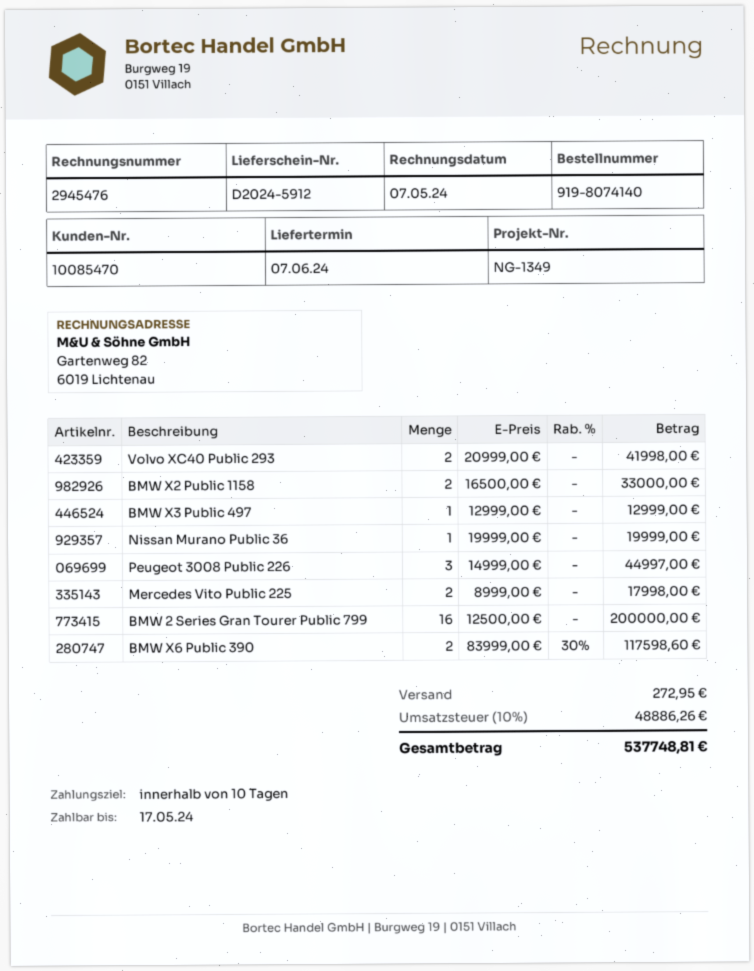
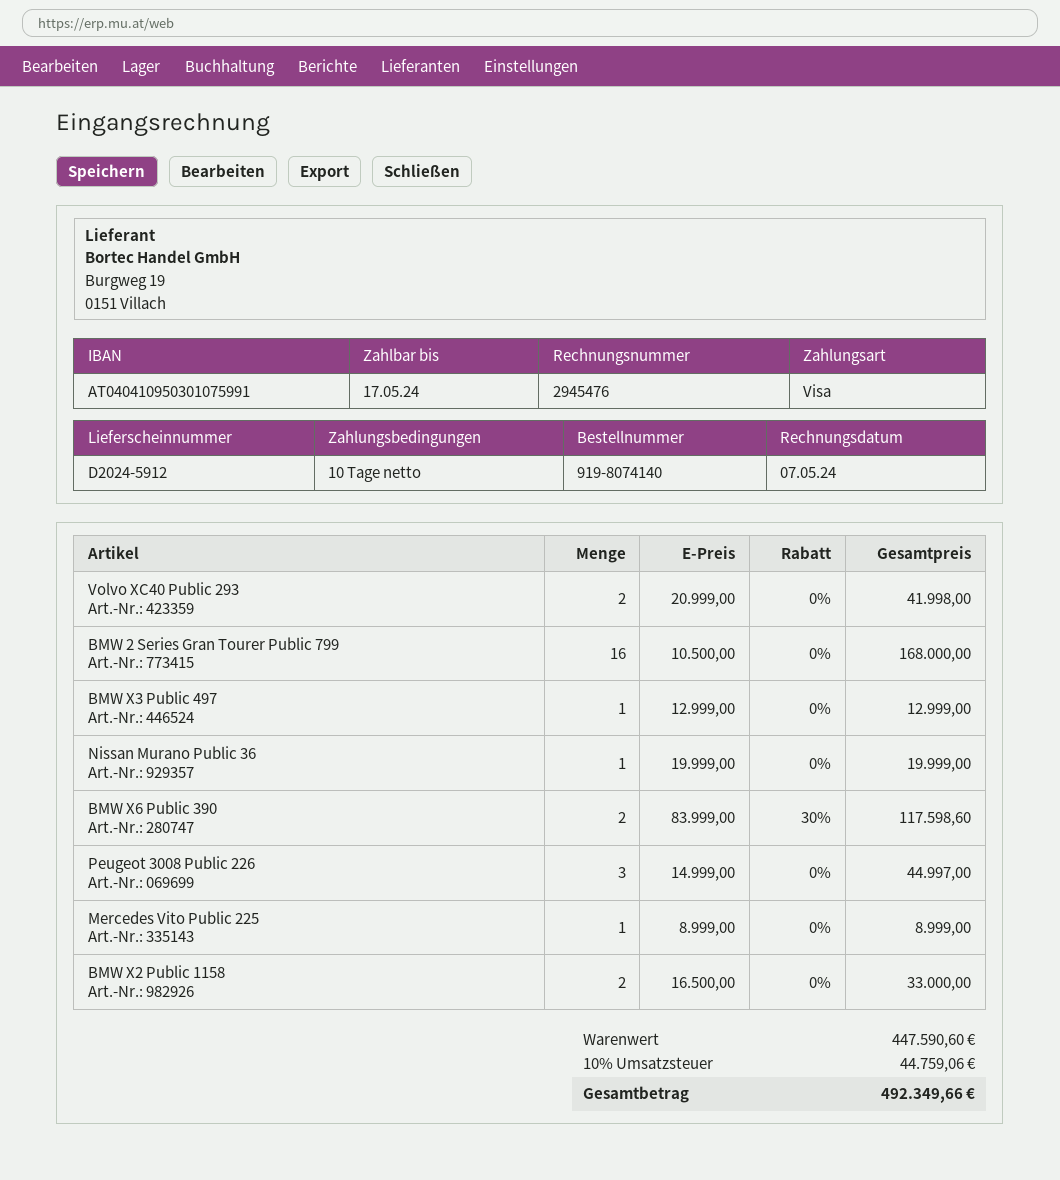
Mercedes Vito Public 225: 2 x 8999.00 = 17998.00 -> 1 x 8999.00 = 8999.00
BMW 2 Series Gran Tourer Public 799: 16 x 12500.00 = 200000.00 -> 16 x 10500.00 = 168000.00
shipping: 272.95 -> none
tax: 10% = 48886.26 -> 10% = 44759.06
total: 537748.81 -> 492349.66

